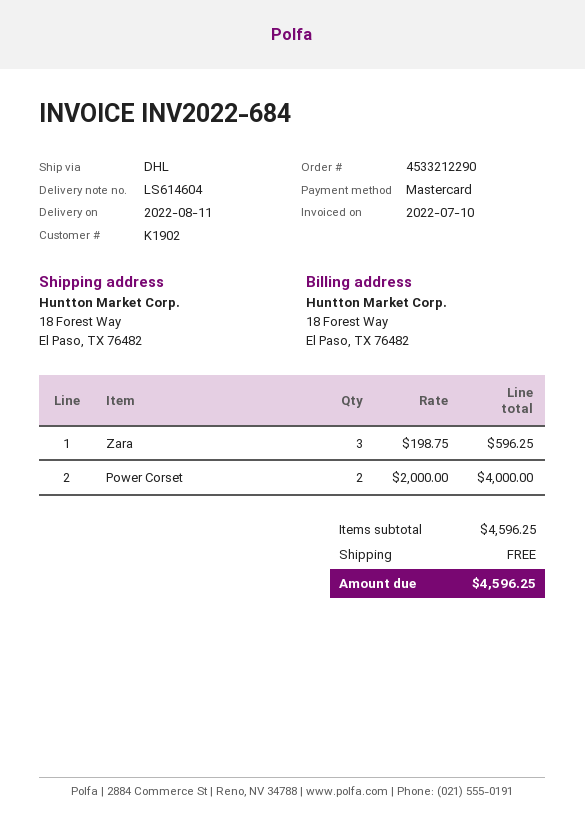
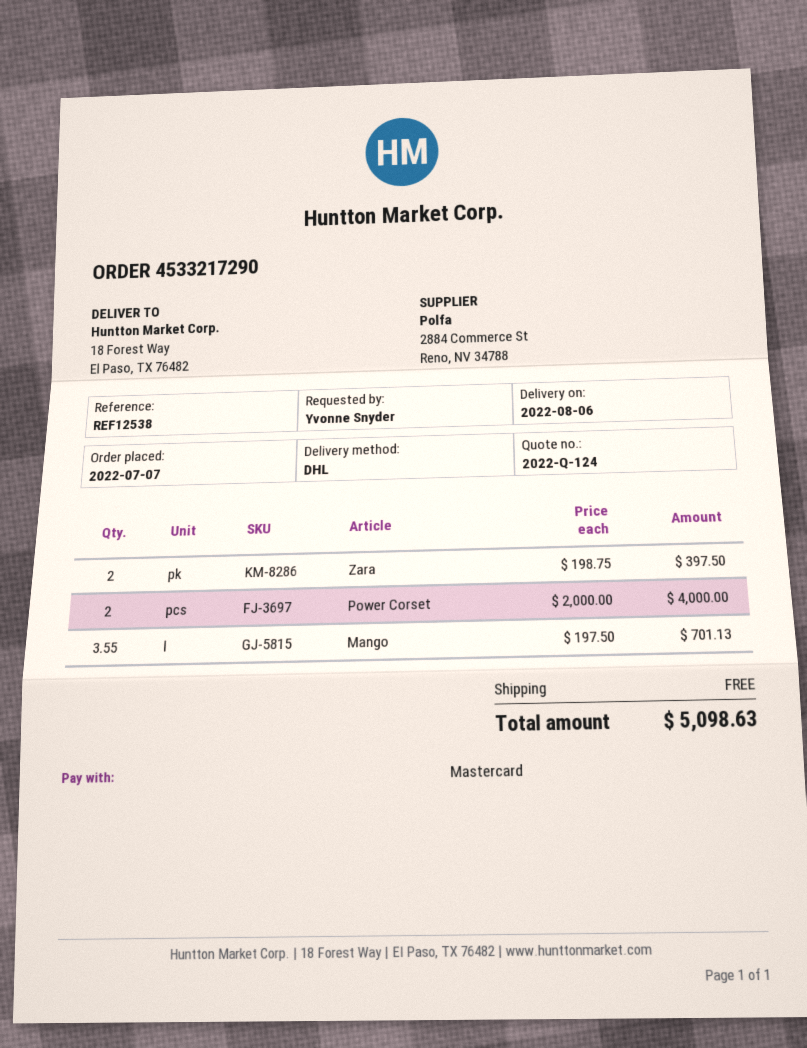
order number: 4533212290 -> 4533217290
delivery date: 2022-08-11 -> 2022-08-06
Zara: 3 x 198.75 = 596.25 -> 2 x 198.75 = 397.50
Mango: none -> 3.55 x 197.50 = 701.13
total: 4596.25 -> 5098.63

